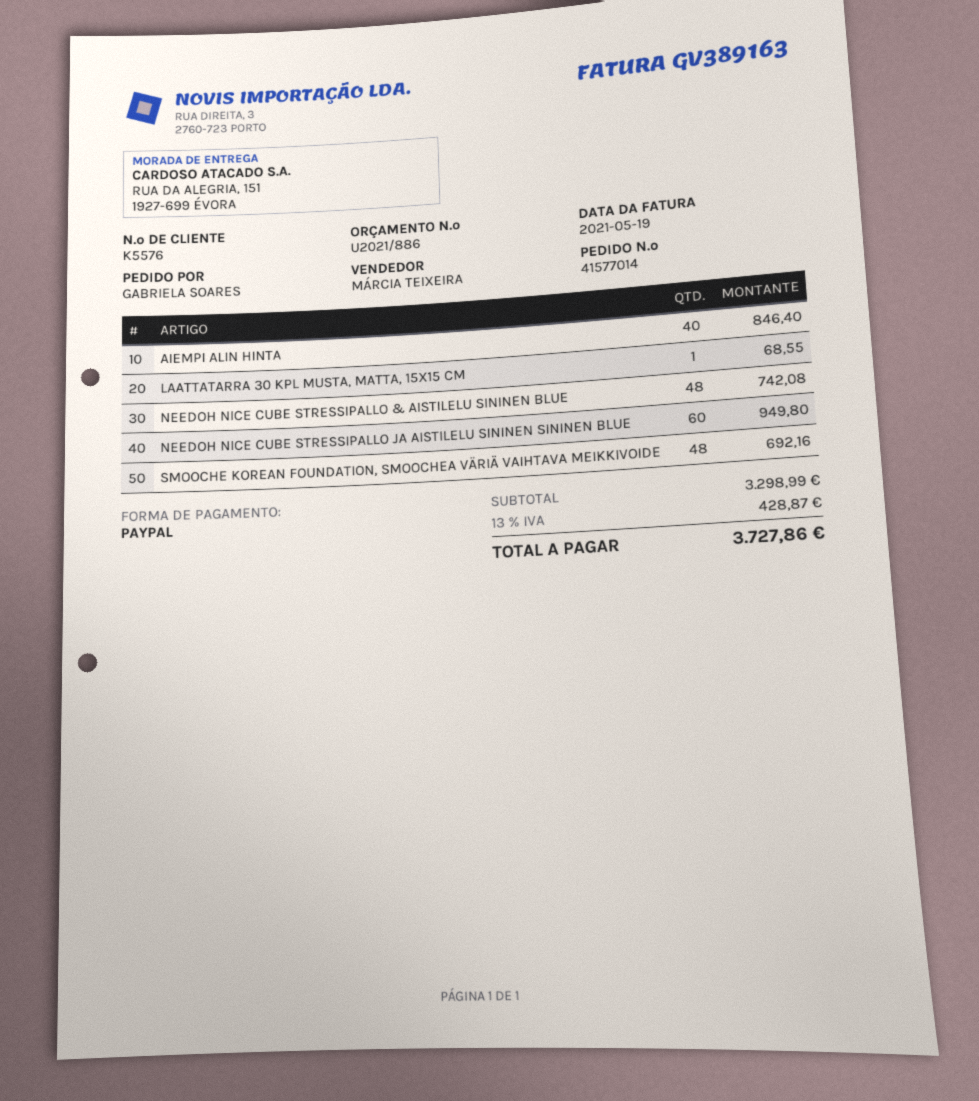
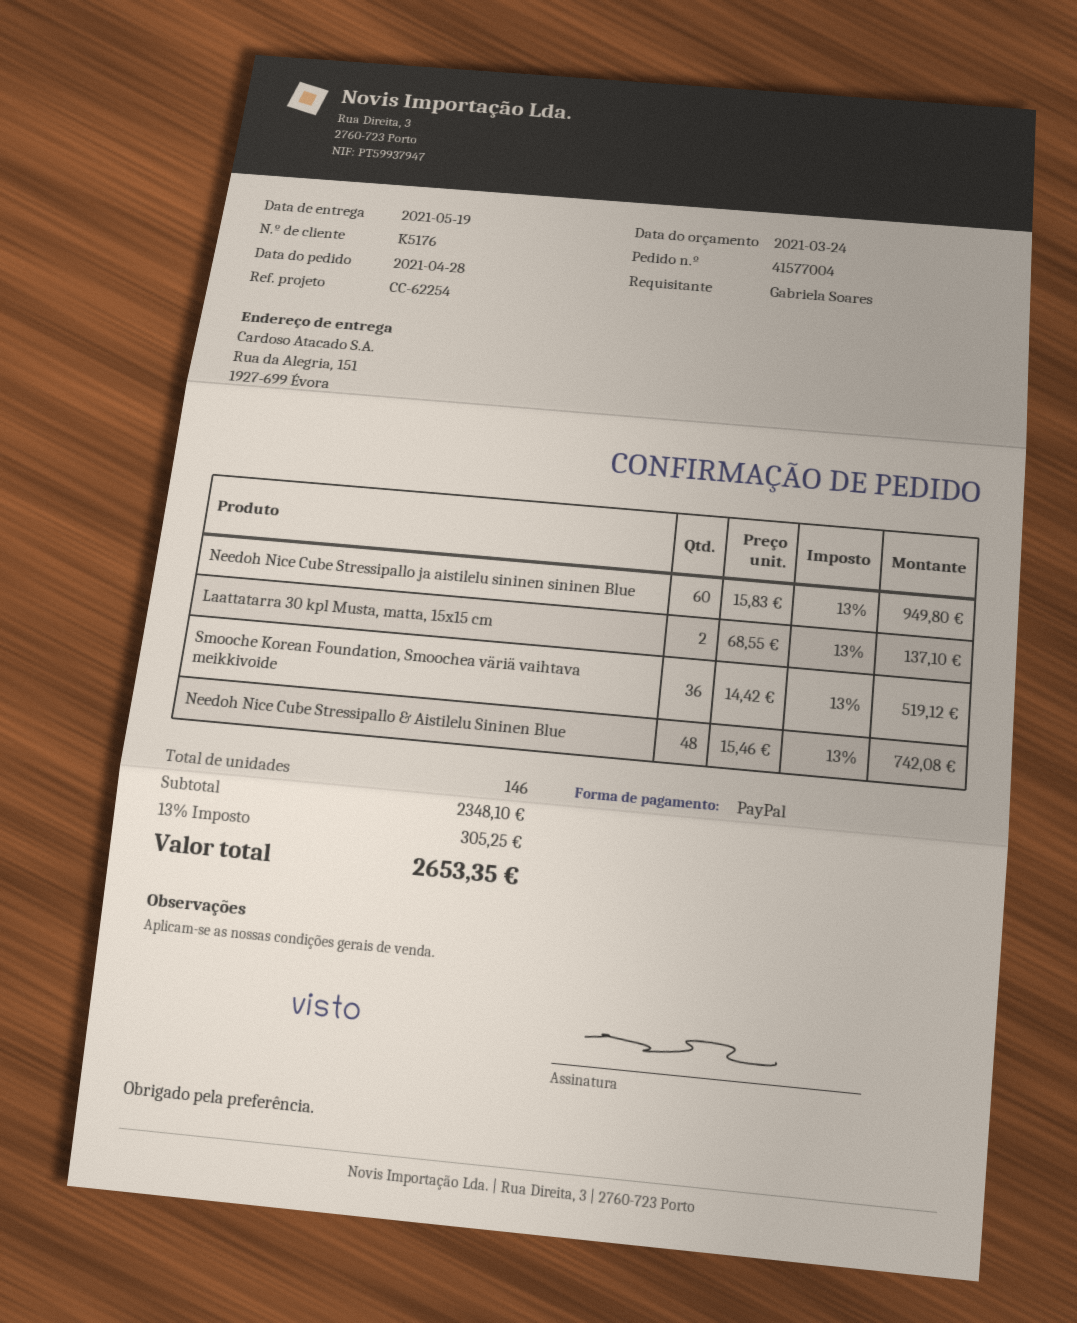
order number: 41577014 -> 41577004
customer number: K5576 -> K5176
AIEMPI ALIN HINTA: 40 for 846.40 -> none
LAATTATARRA 30 KPL MUSTA, MATTA, 15X15 CM: 1 for 68.55 -> 2 for 137.10
SMOOCHE KOREAN FOUNDATION, SMOOCHEA VÄRIÄ VAIHTAVA MEIKKIVOIDE: 48 for 692.16 -> 36 for 519.12
subtotal: 3298.99 -> 2348.10
tax: 13% = 428.87 -> 13% = 305.25
total: 3727.86 -> 2653.35

